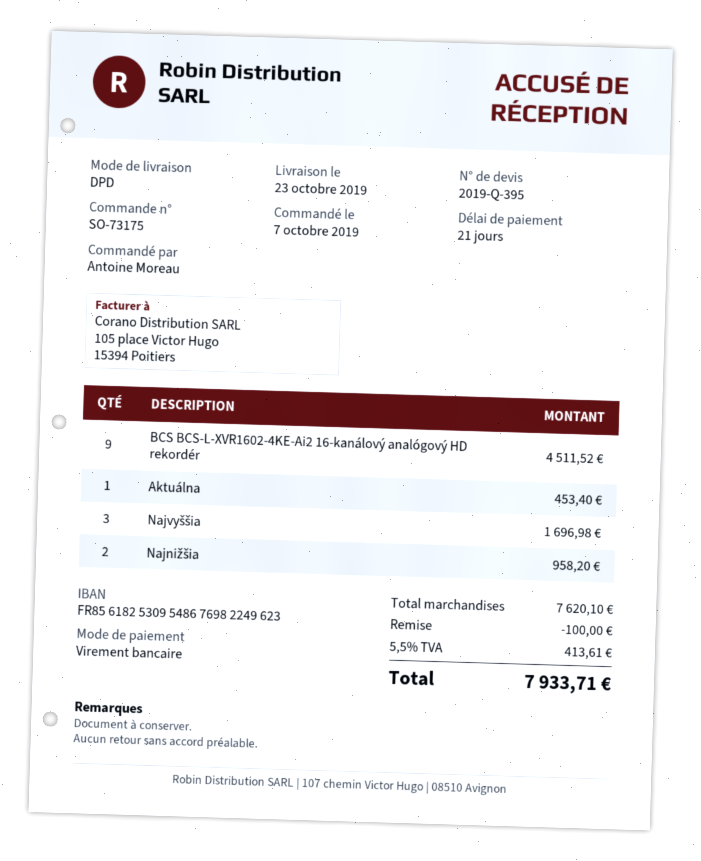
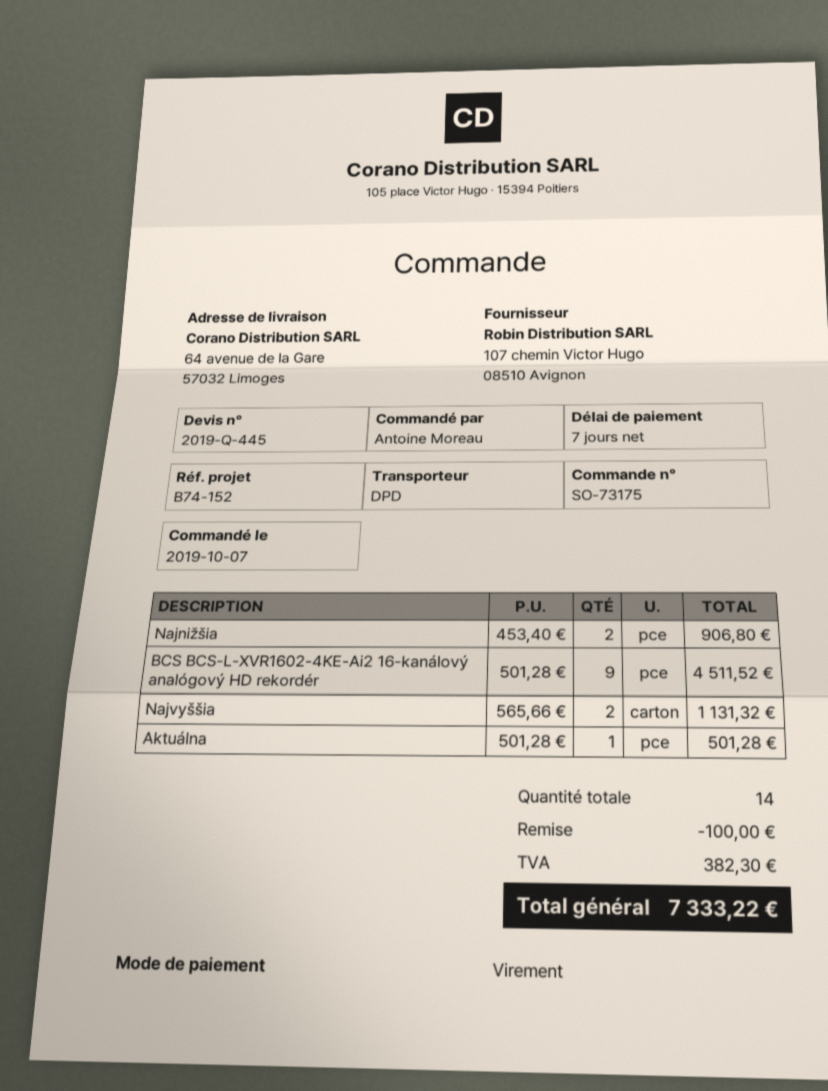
quote number: 2019-Q-395 -> 2019-Q-445
payment terms: 21 days -> 7 days
Aktuálna: 1 for 453.40 -> 1 for 501.28
Najvyššia: 3 for 1696.98 -> 2 for 1131.32
Najnižšia: 2 for 958.20 -> 2 for 906.80
tax: 413.61 -> 382.30
total: 7933.71 -> 7333.22

